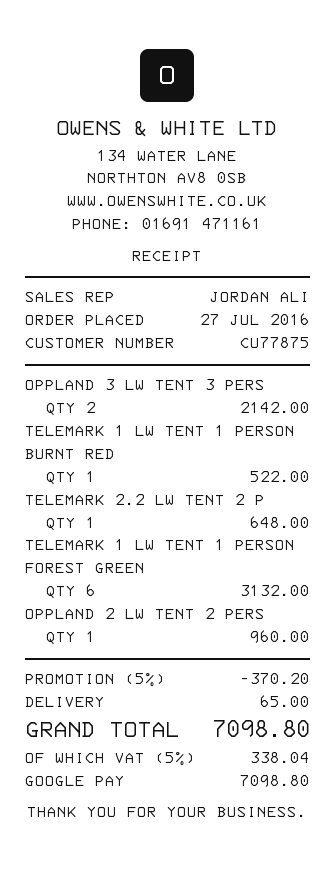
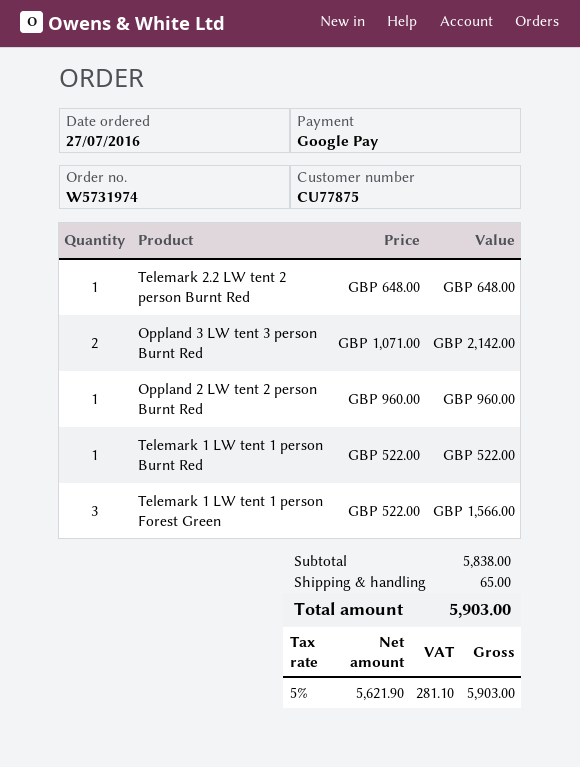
TELEMARK 1 LW TENT 1 PERSON FOREST GREEN: 6 for 3132.00 -> 3 for 1566.00
discount: 5% = 370.20 -> none
tax: 5% = 338.04 -> 5% = 281.10
total: 7098.80 -> 5903.00

